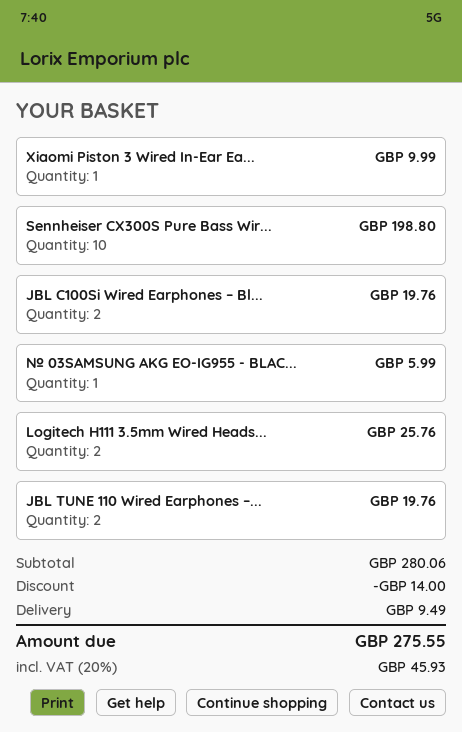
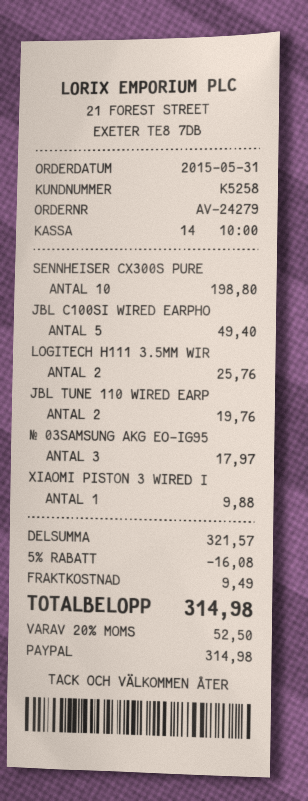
Xiaomi Piston 3 Wired In-Ear Ea...: 1 for 9.99 -> 1 for 9.88
JBL C100Si Wired Earphones – Bl...: 2 for 19.76 -> 5 for 49.40
№ 03SAMSUNG AKG EO-IG955 - BLAC...: 1 for 5.99 -> 3 for 17.97
subtotal: 280.06 -> 321.57
discount: 14.00 -> 16.08
tax: 20% = 45.93 -> 20% = 52.50
total: 275.55 -> 314.98

